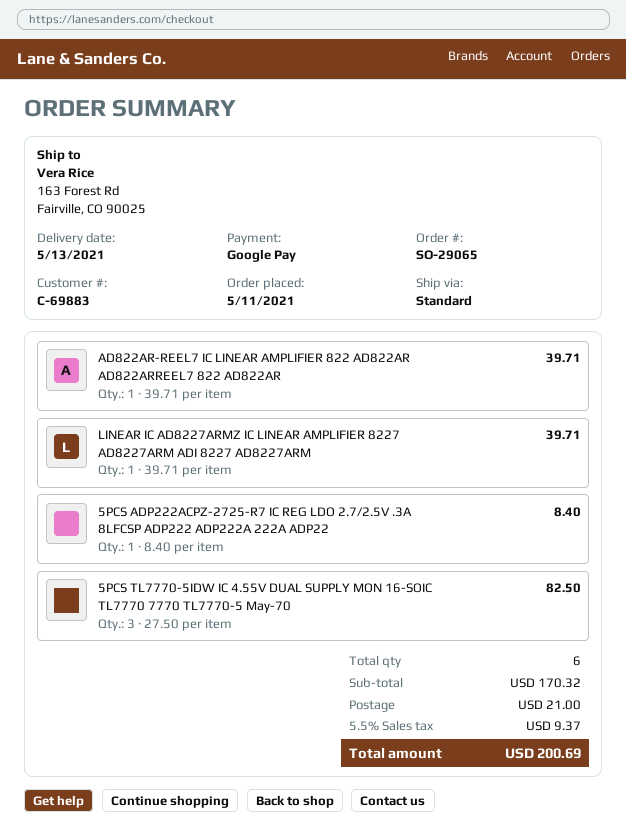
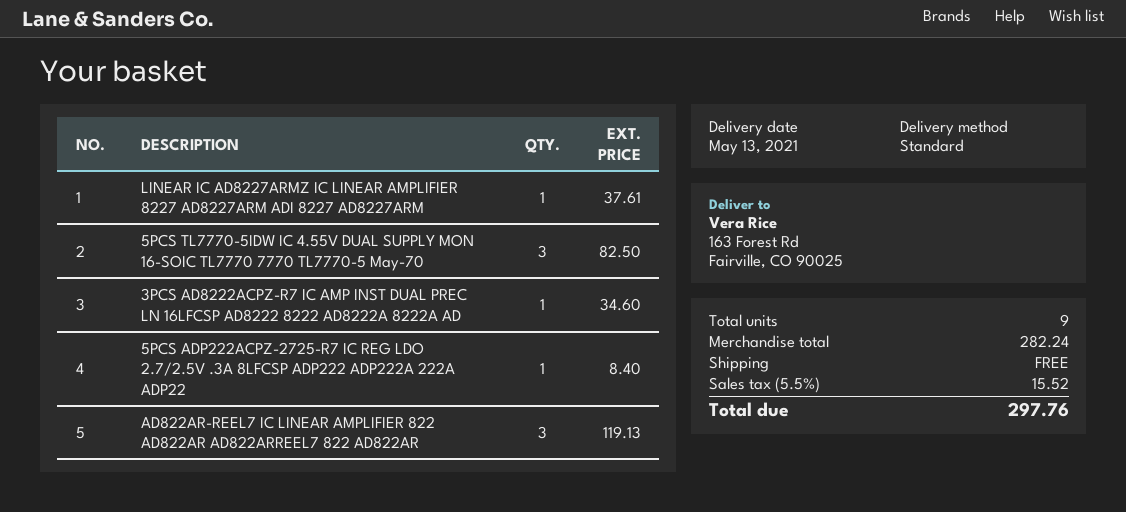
AD822AR-REEL7 IC LINEAR AMPLIFIER 822 AD822AR AD822ARREEL7 822 AD822AR: 1 for 39.71 -> 3 for 119.13
LINEAR IC AD8227ARMZ IC LINEAR AMPLIFIER 8227 AD8227ARM ADI 8227 AD8227ARM: 1 for 39.71 -> 1 for 37.61
3PCS AD8222ACPZ-R7 IC AMP INST DUAL PREC LN 16LFCSP AD8222 8222 AD8222A 8222A AD: none -> 1 for 34.60
total quantity: 6 -> 9
subtotal: 170.32 -> 282.24
shipping: 21.00 -> 0.00
tax: 5.5% = 9.37 -> 5.5% = 15.52
total: 200.69 -> 297.76

